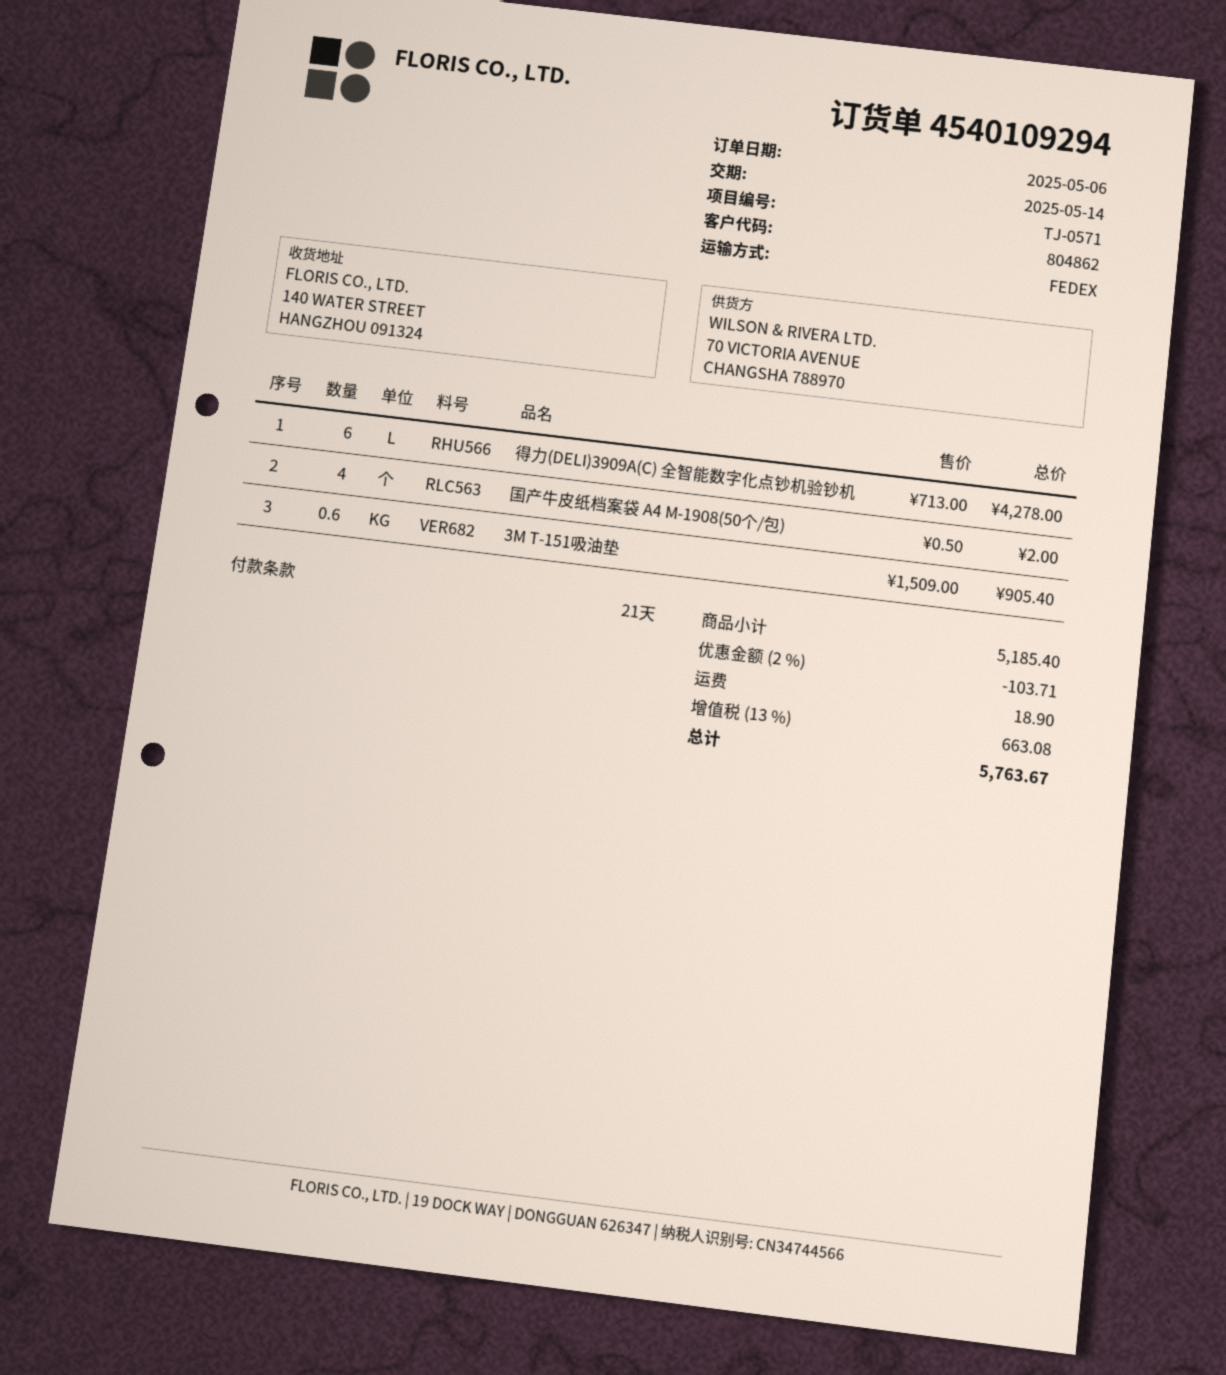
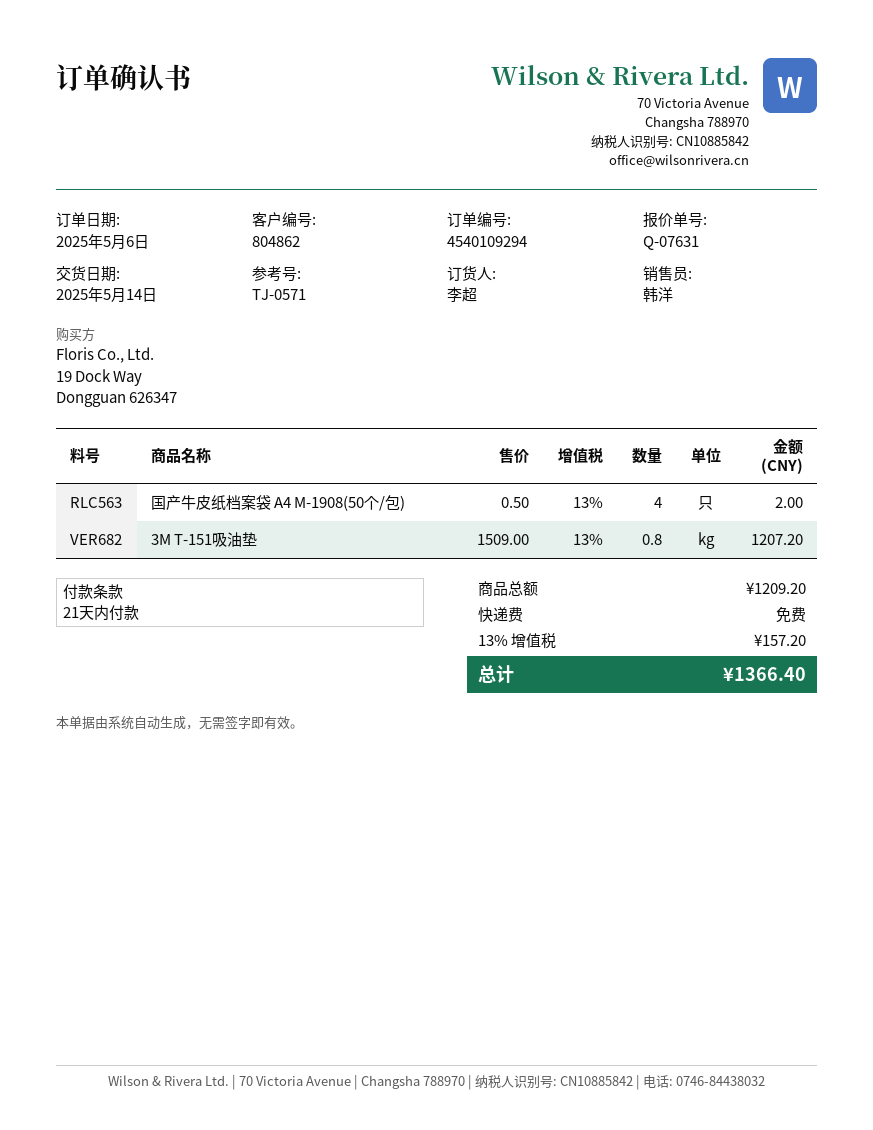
得力(DELI)3909A(C) 全智能数字化点钞机验钞机: 6 x 713.00 = 4278.00 -> none
3M T-151吸油垫: 0.6 x 1509.00 = 905.40 -> 0.8 x 1509.00 = 1207.20
subtotal: 5185.40 -> 1209.20
discount: 2% = 103.71 -> none
shipping: 18.90 -> 0.00
tax: 13% = 663.08 -> 13% = 157.20
total: 5763.67 -> 1366.40

